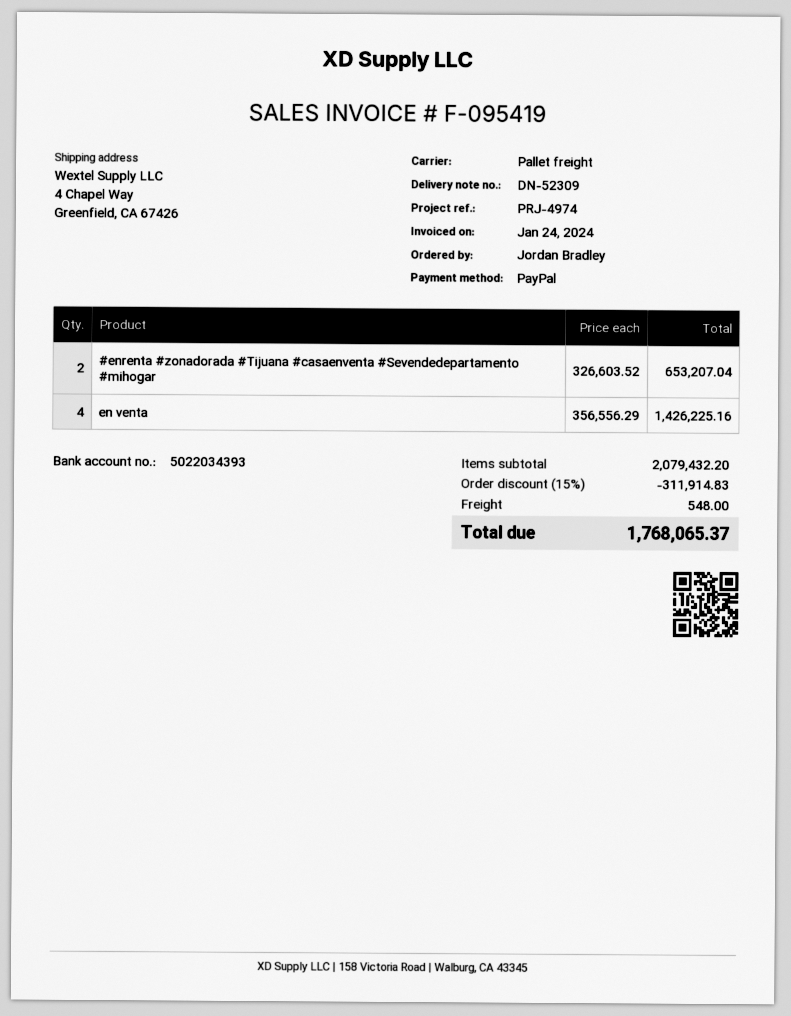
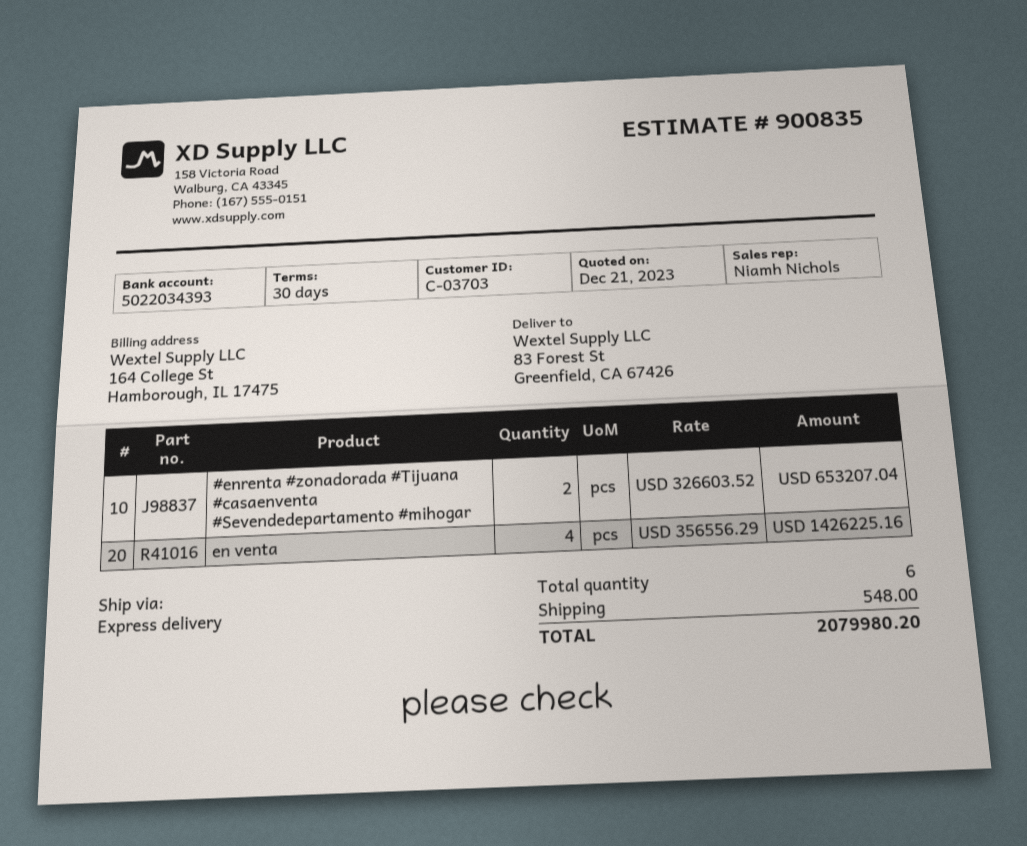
shipping method: pallet freight -> express
ship to: 4 Chapel Way, Greenfield, CA 67426 -> 83 Forest St, Greenfield, CA 67426
discount: 15% = 311914.83 -> none
total: 1768065.37 -> 2079980.20

